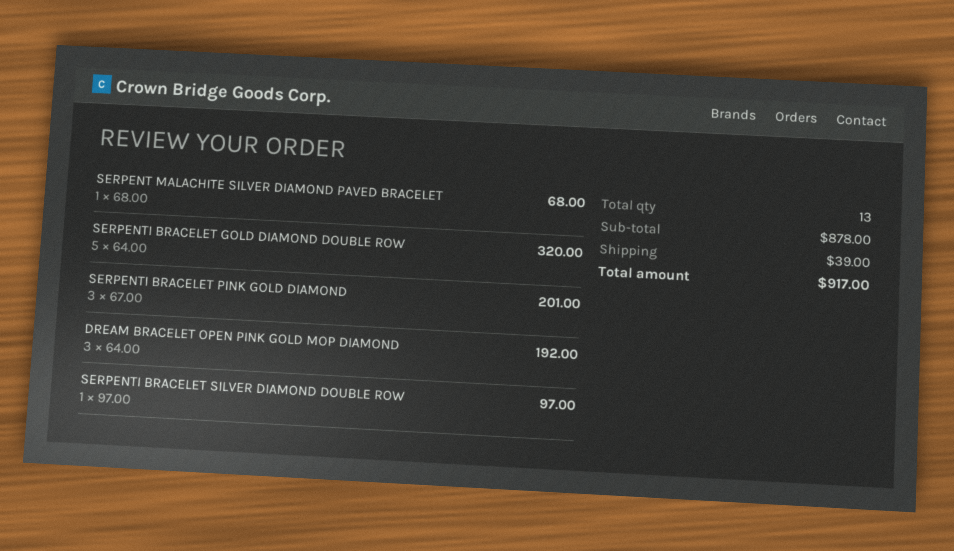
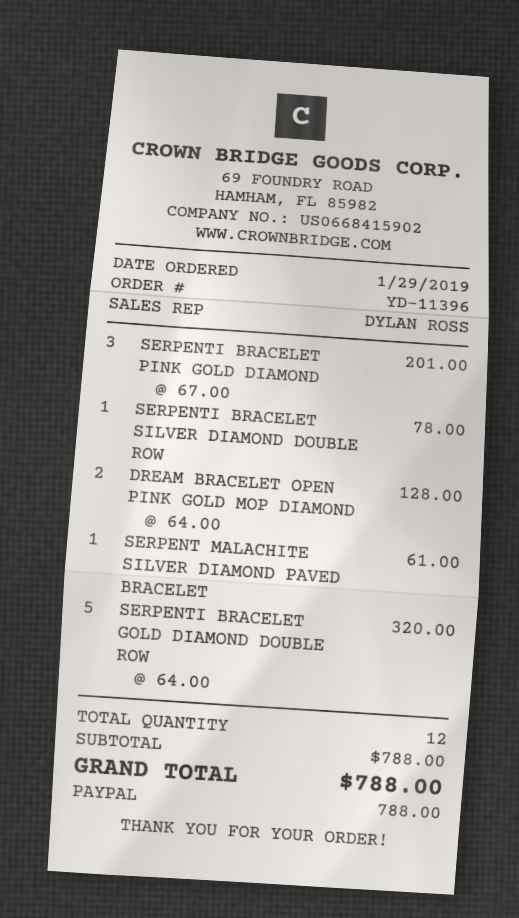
SERPENT MALACHITE SILVER DIAMOND PAVED BRACELET: 1 x 68.00 = 68.00 -> 1 x 61.00 = 61.00
DREAM BRACELET OPEN PINK GOLD MOP DIAMOND: 3 x 64.00 = 192.00 -> 2 x 64.00 = 128.00
SERPENTI BRACELET SILVER DIAMOND DOUBLE ROW: 1 x 97.00 = 97.00 -> 1 x 78.00 = 78.00
total quantity: 13 -> 12
subtotal: 878.00 -> 788.00
shipping: 39.00 -> none
total: 917.00 -> 788.00

